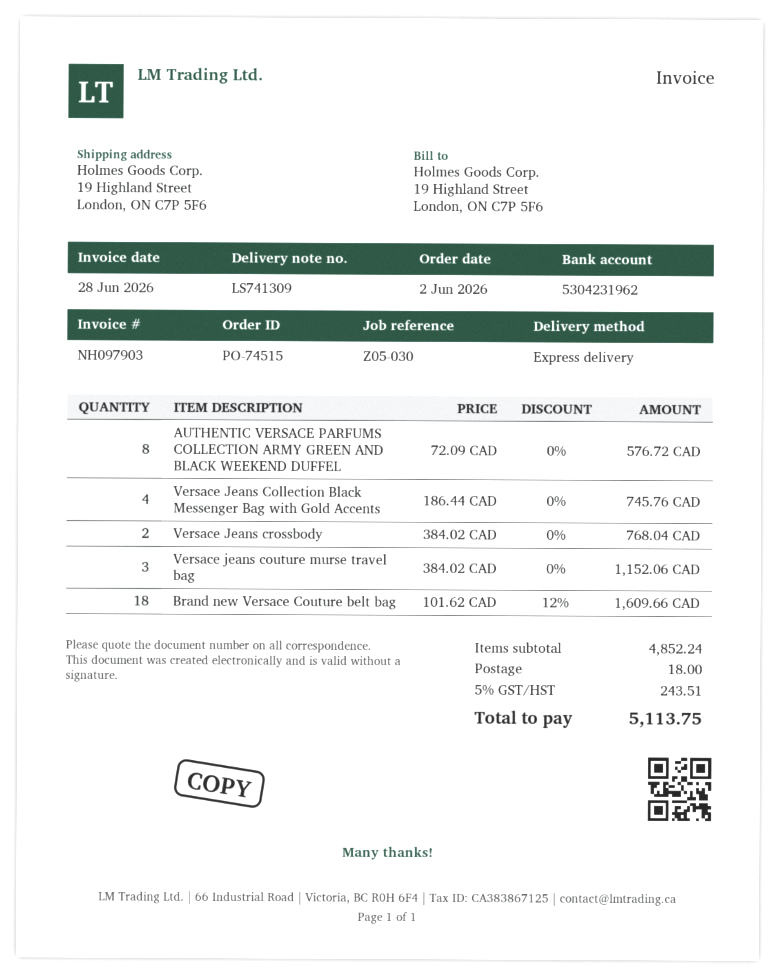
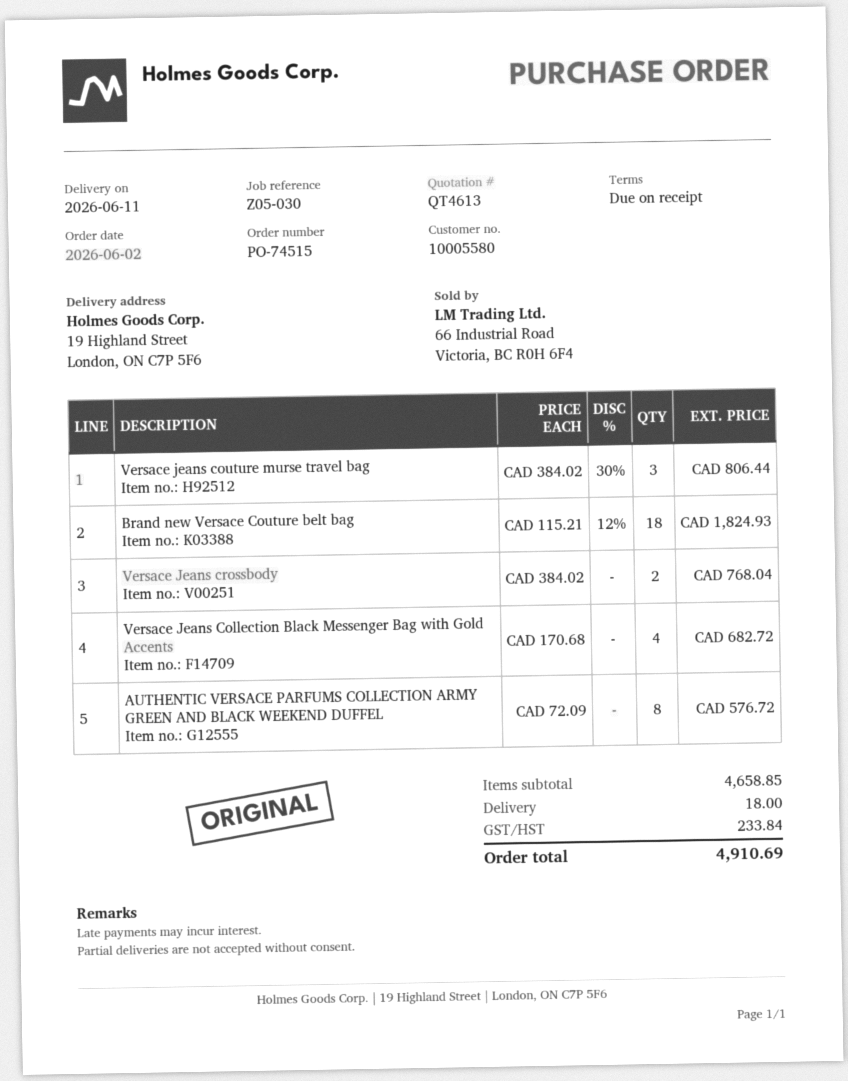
Versace Jeans Collection Black Messenger Bag with Gold Accents: 4 x 186.44 = 745.76 -> 4 x 170.68 = 682.72
Versace jeans couture murse travel bag: 3 x 384.02 = 1152.06 -> 3 x 384.02 - 30% = 806.44
Brand new Versace Couture belt bag: 18 x 101.62 - 12% = 1609.66 -> 18 x 115.21 - 12% = 1824.93
subtotal: 4852.24 -> 4658.85
tax: 243.51 -> 233.84
total: 5113.75 -> 4910.69

